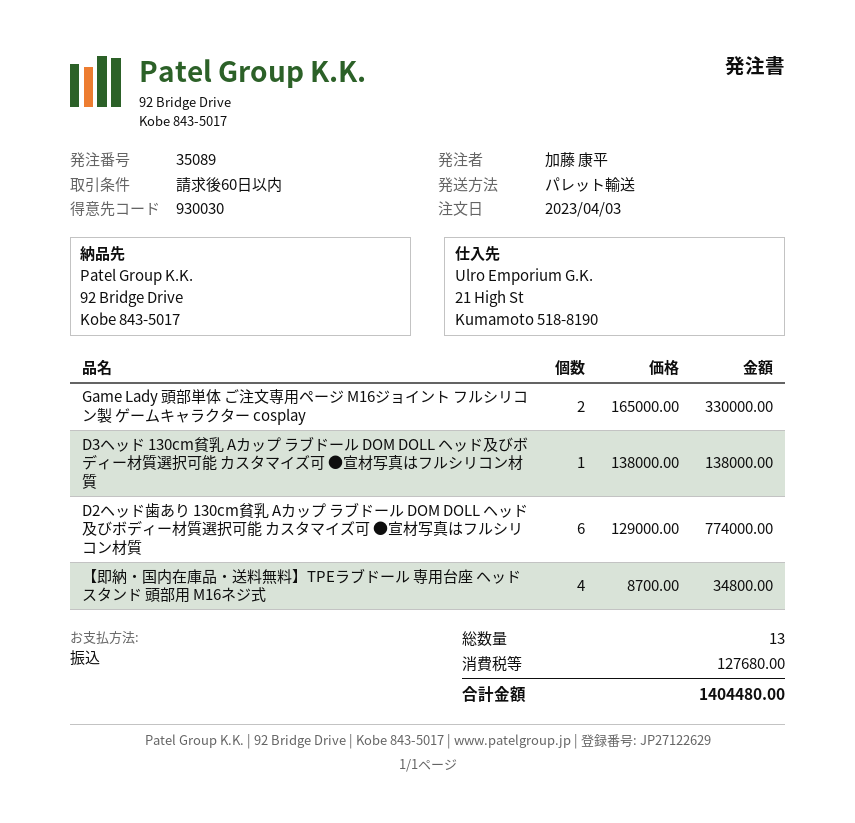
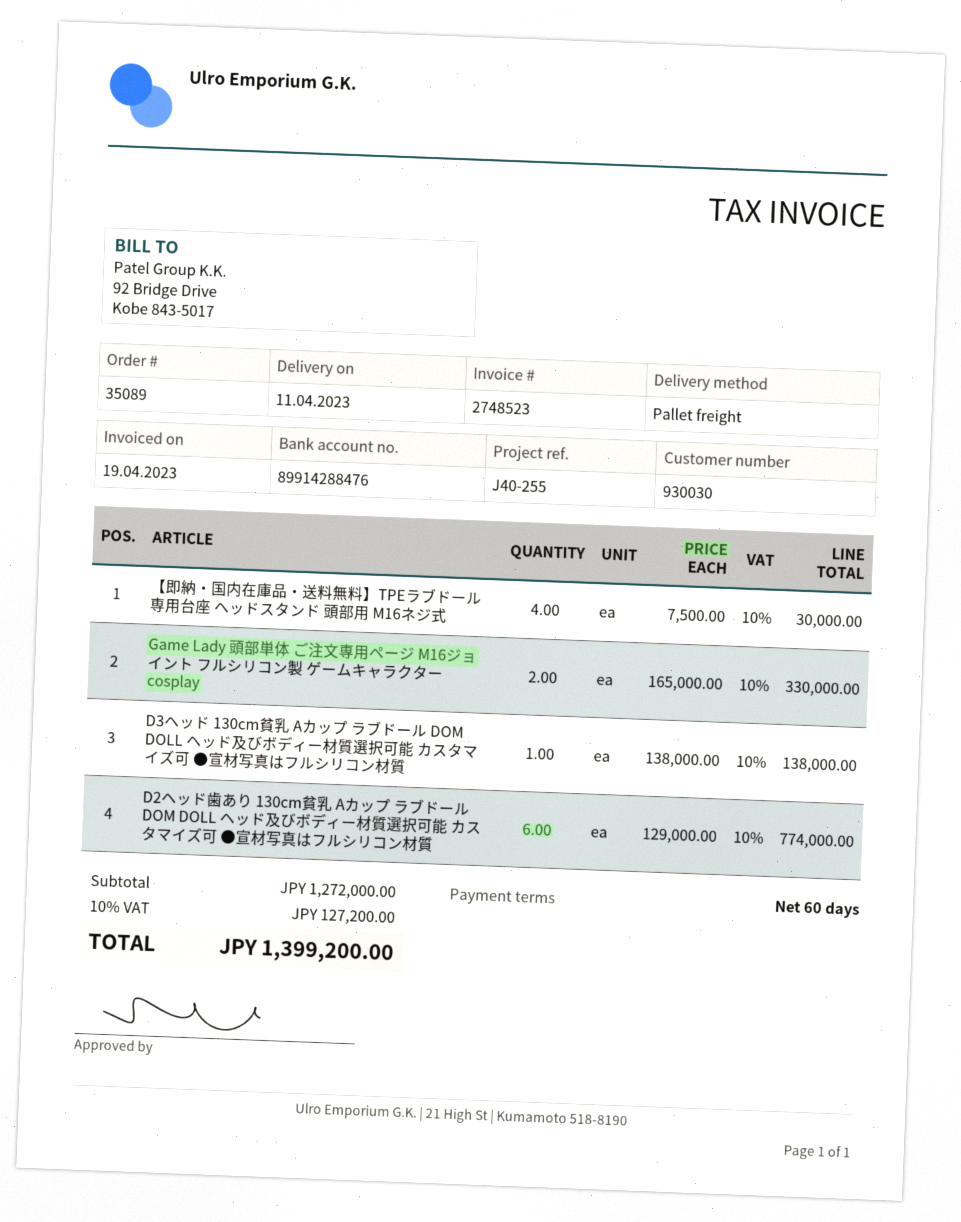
【即納・国内在庫品・送料無料】TPEラブドール 専用台座 ヘッドスタンド 頭部用 M16ネジ式: 4 x 8700.00 = 34800.00 -> 4 x 7500.00 = 30000.00
tax: 127680.00 -> 127200.00
total: 1404480.00 -> 1399200.00

